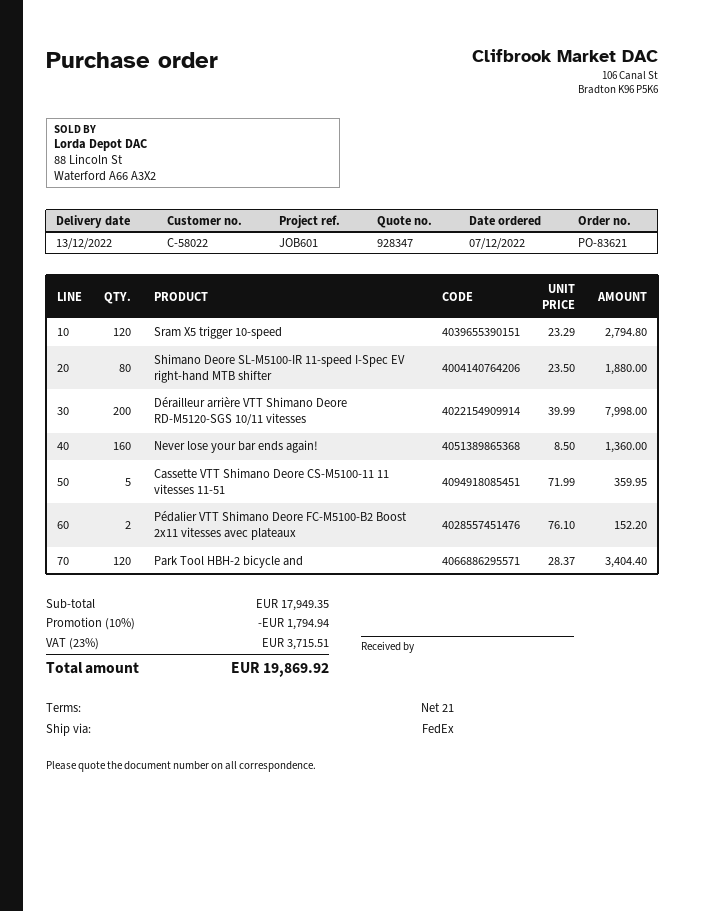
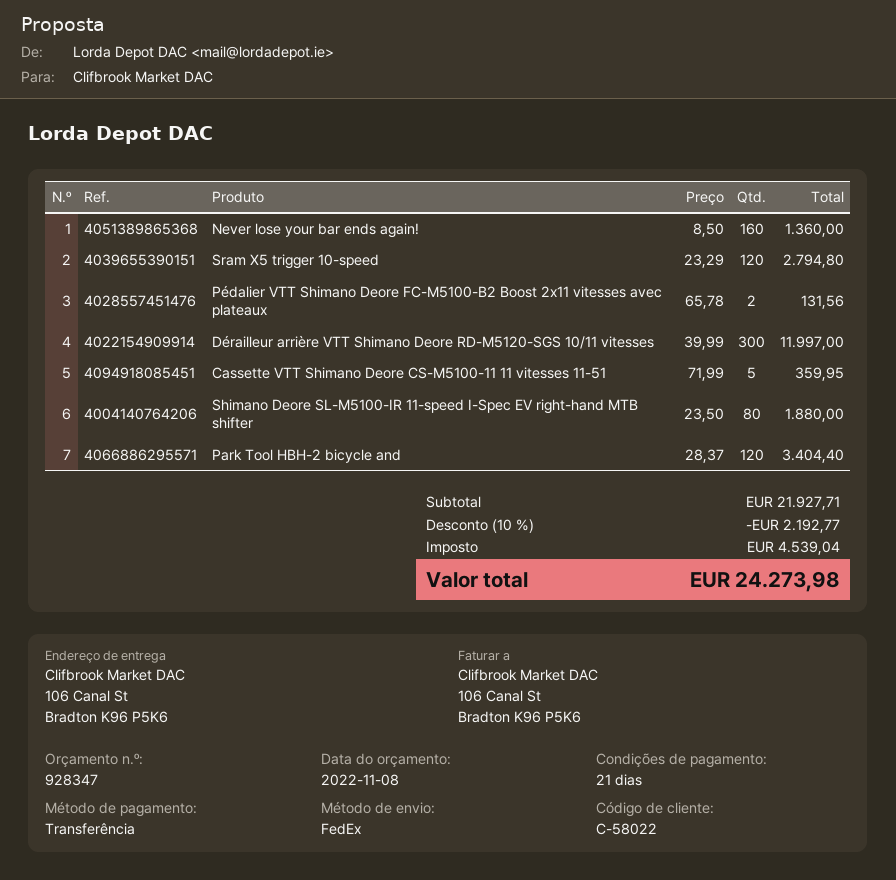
Dérailleur arrière VTT Shimano Deore RD-M5120-SGS 10/11 vitesses: 200 x 39.99 = 7998.00 -> 300 x 39.99 = 11997.00
Pédalier VTT Shimano Deore FC-M5100-B2 Boost 2x11 vitesses avec plateaux: 2 x 76.10 = 152.20 -> 2 x 65.78 = 131.56
subtotal: 17949.35 -> 21927.71
discount: 10% = 1794.94 -> 10% = 2192.77
tax: 3715.51 -> 4539.04
total: 19869.92 -> 24273.98

